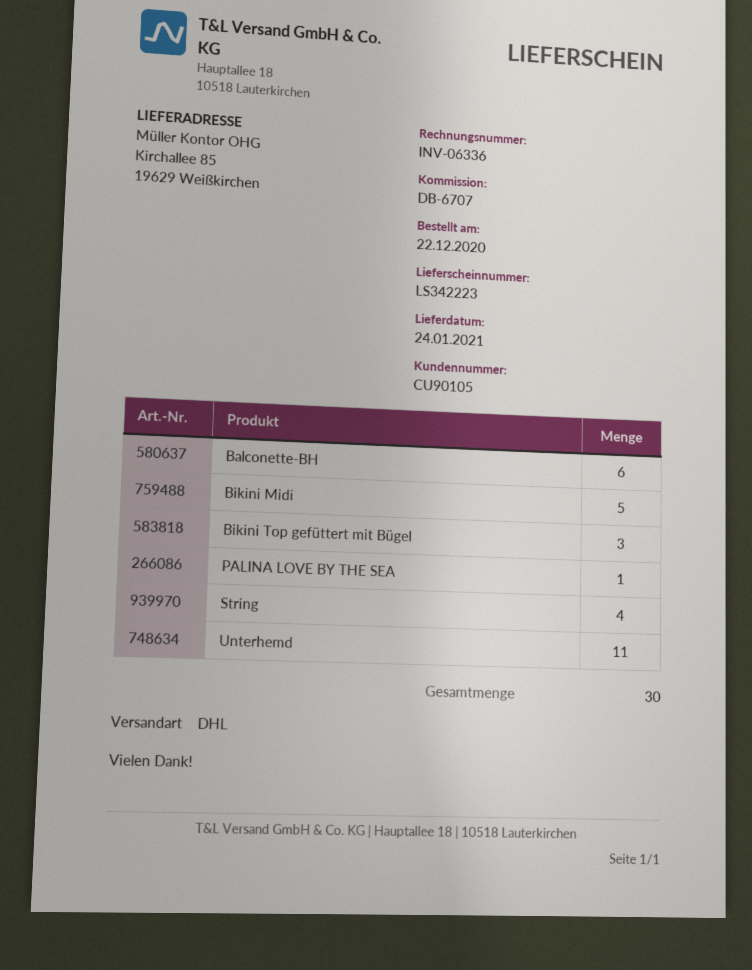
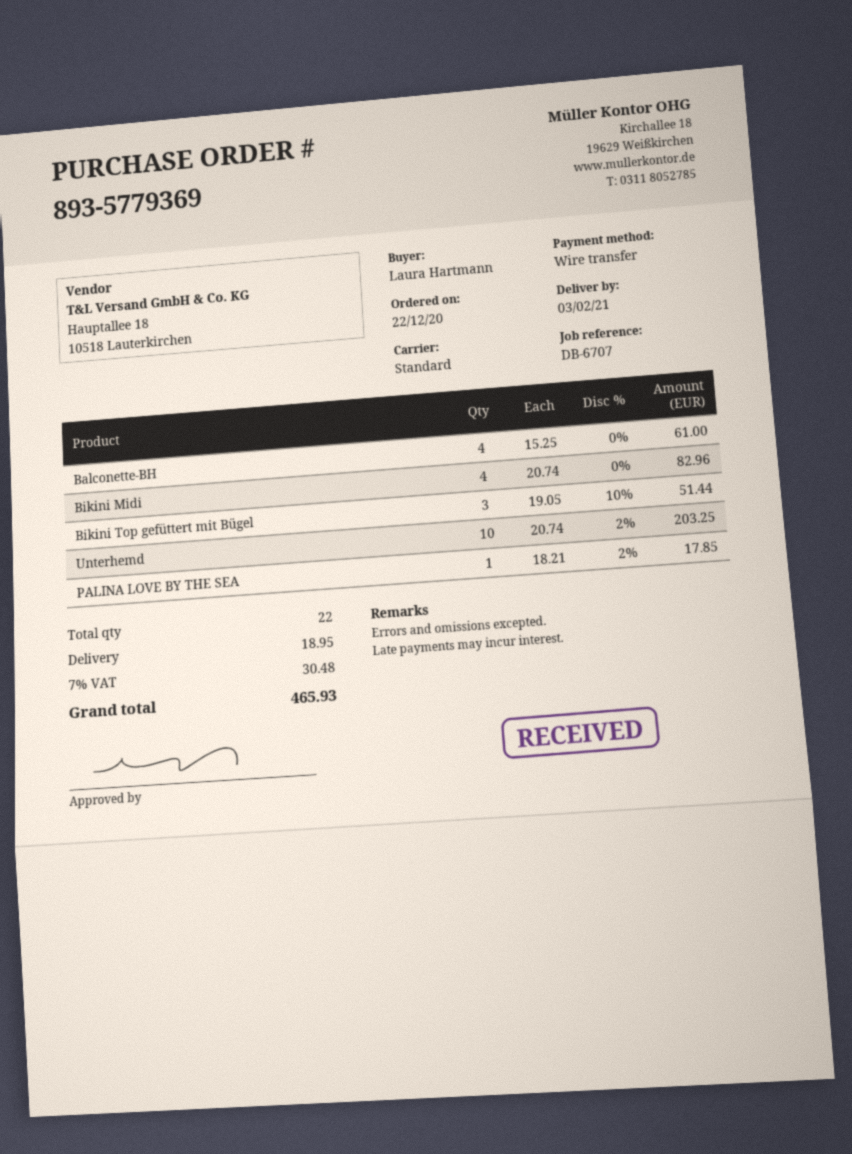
delivery date: 2021-01-24 -> 2021-02-03
shipping method: DHL -> standard
Balconette-BH: 6 -> 4
Bikini Midi: 5 -> 4
String: 4 -> none
Unterhemd: 11 -> 10
total quantity: 30 -> 22

